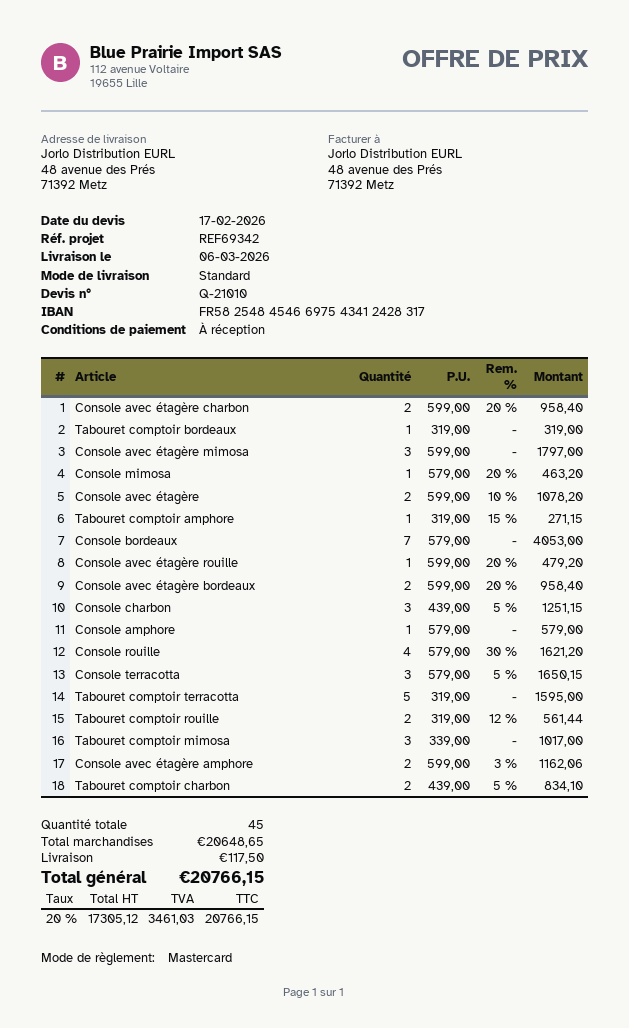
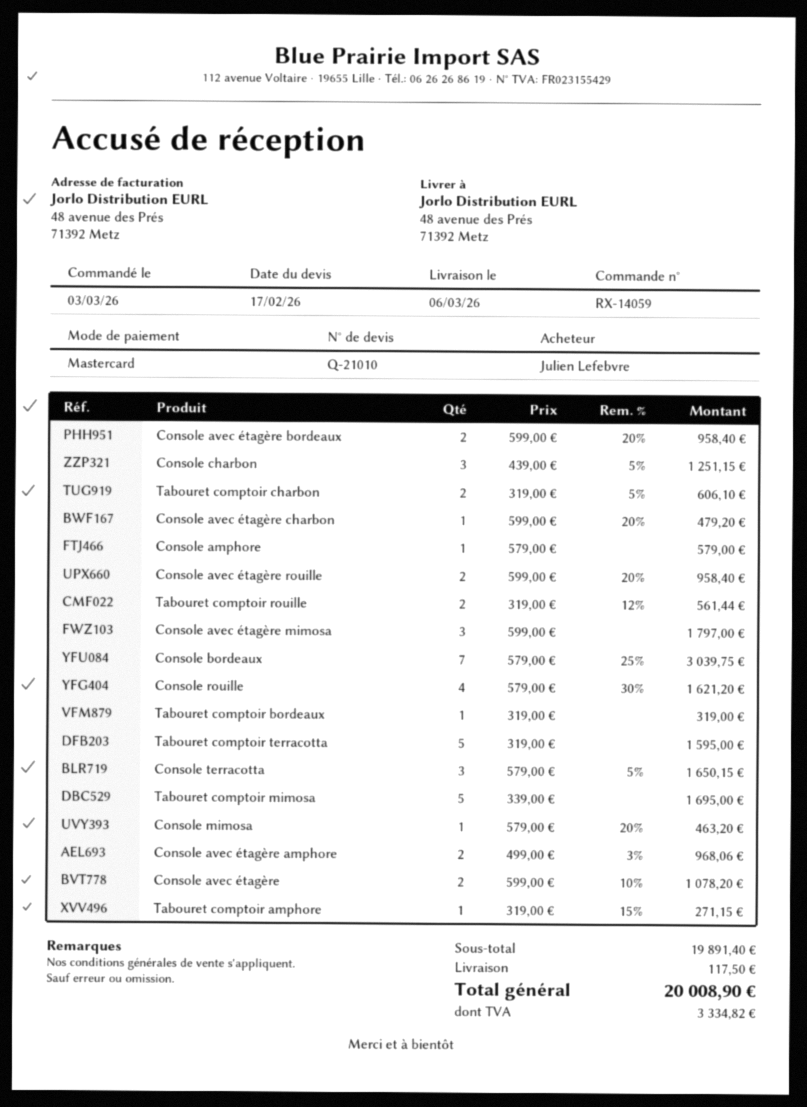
Console avec étagère charbon: 2 x 599.00 - 20% = 958.40 -> 1 x 599.00 - 20% = 479.20
Console bordeaux: 7 x 579.00 = 4053.00 -> 7 x 579.00 - 25% = 3039.75
Console avec étagère rouille: 1 x 599.00 - 20% = 479.20 -> 2 x 599.00 - 20% = 958.40
Tabouret comptoir mimosa: 3 x 339.00 = 1017.00 -> 5 x 339.00 = 1695.00
Console avec étagère amphore: 2 x 599.00 - 3% = 1162.06 -> 2 x 499.00 - 3% = 968.06
Tabouret comptoir charbon: 2 x 439.00 - 5% = 834.10 -> 2 x 319.00 - 5% = 606.10
subtotal: 20648.65 -> 19891.40
tax: 3461.03 -> 3334.82
total: 20766.15 -> 20008.90

